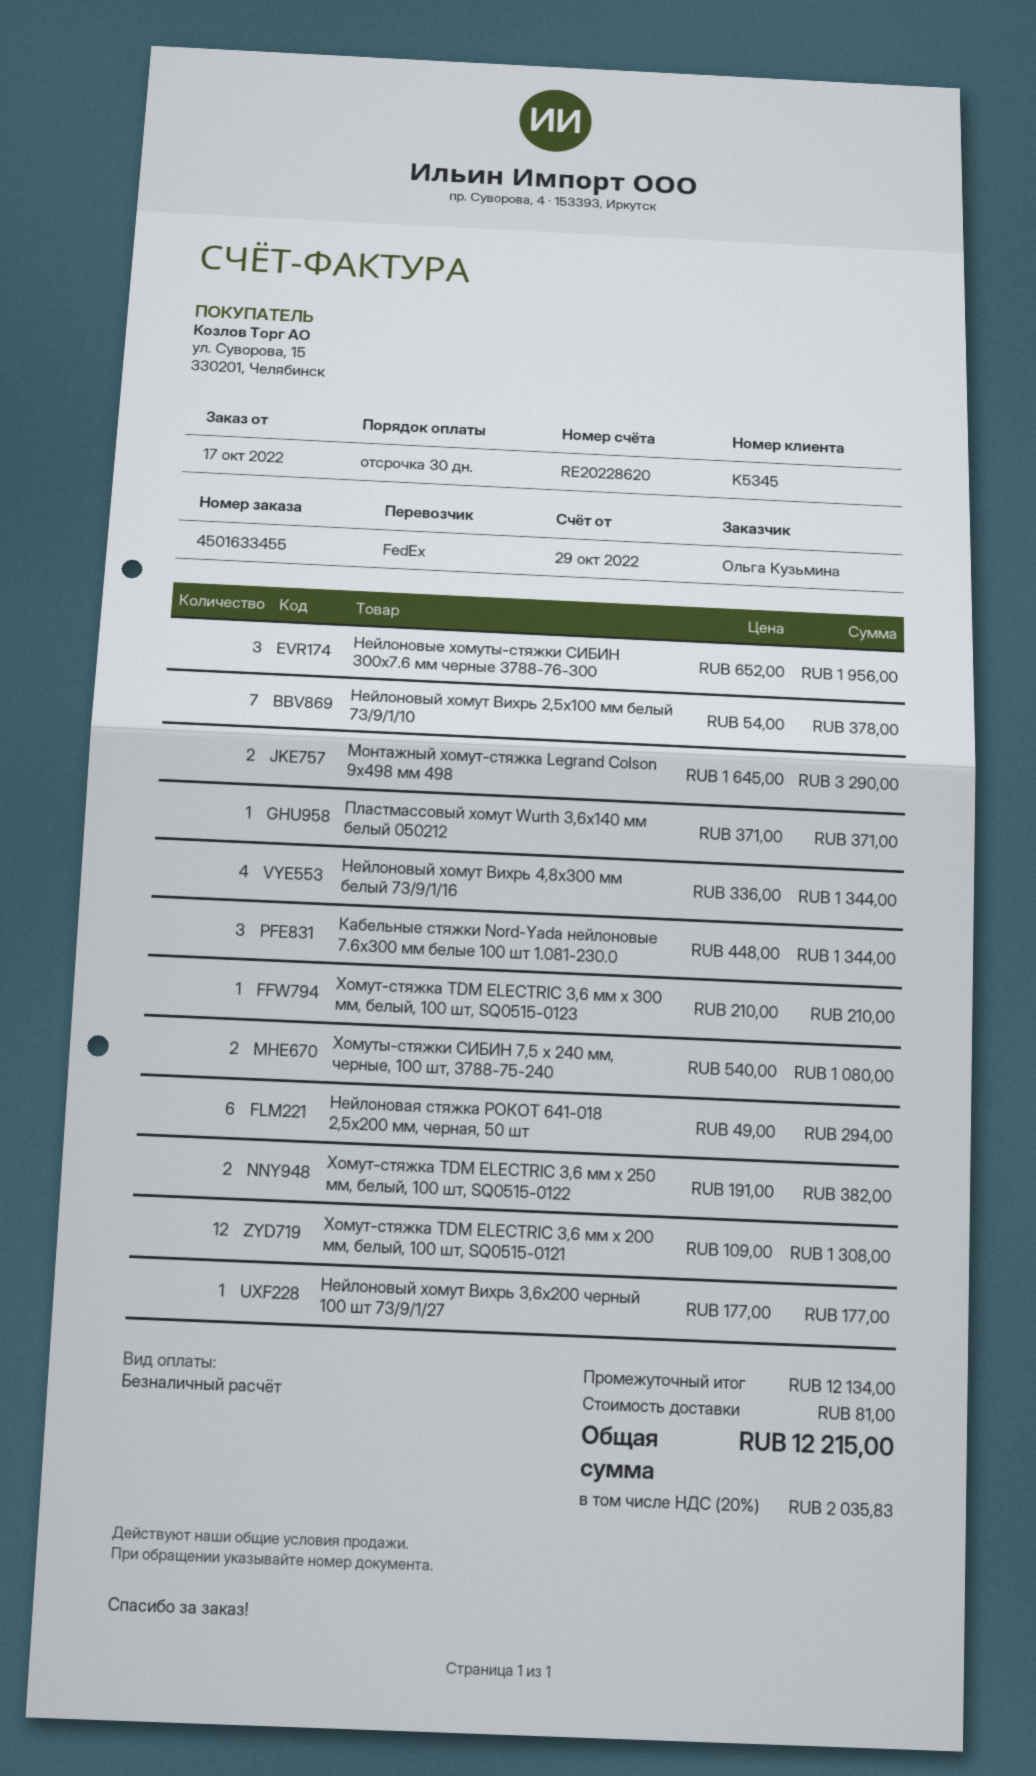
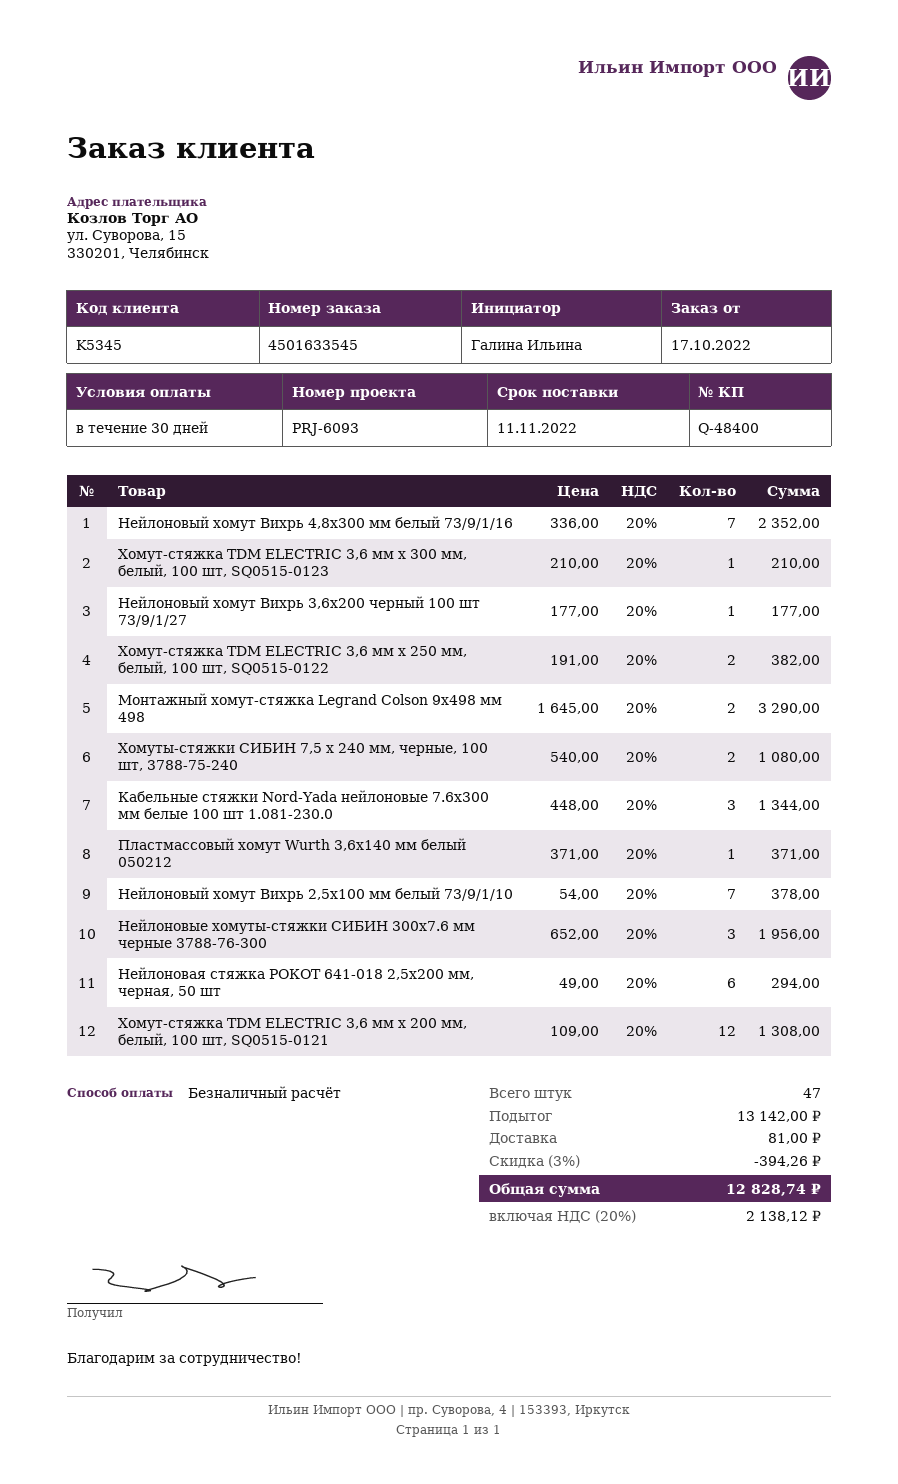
order number: 4501633455 -> 4501633545
ordered by: Ольга Кузьмина -> Галина Ильина
Нейлоновый хомут Вихрь 4,8x300 мм белый 73/9/1/16: 4 x 336.00 = 1344.00 -> 7 x 336.00 = 2352.00
subtotal: 12134.00 -> 13142.00
discount: none -> 3% = 394.26
tax: 20% = 2035.83 -> 20% = 2138.12
total: 12215.00 -> 12828.74

